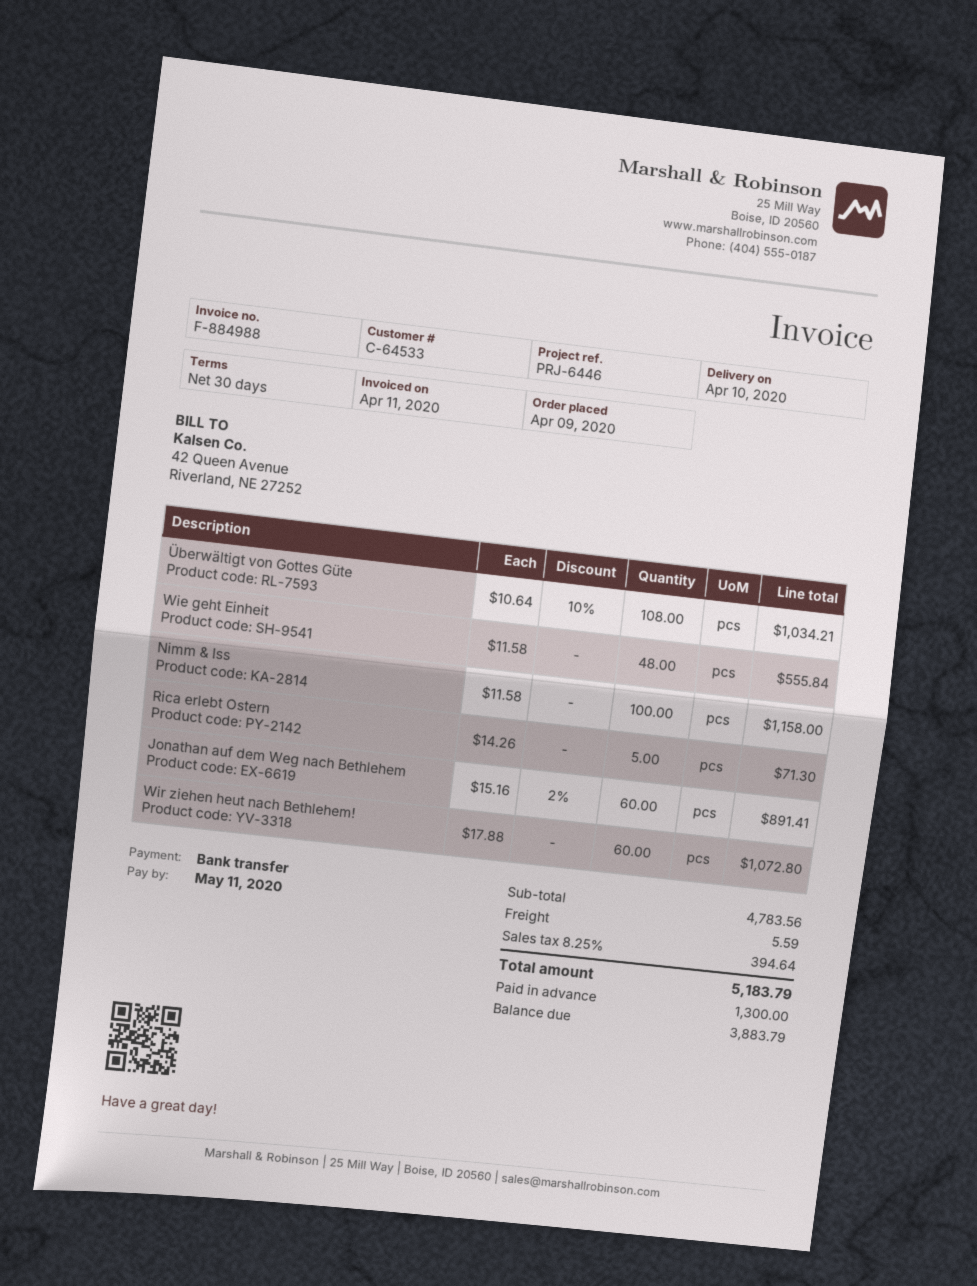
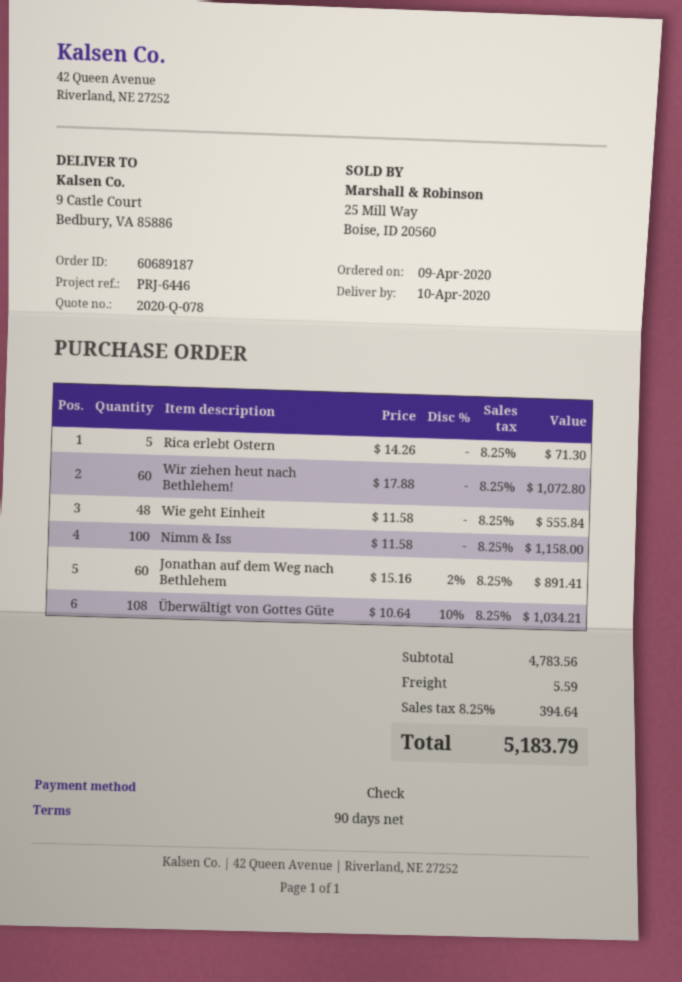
payment terms: 30 days -> 90 days
payment method: bank transfer -> cheque

